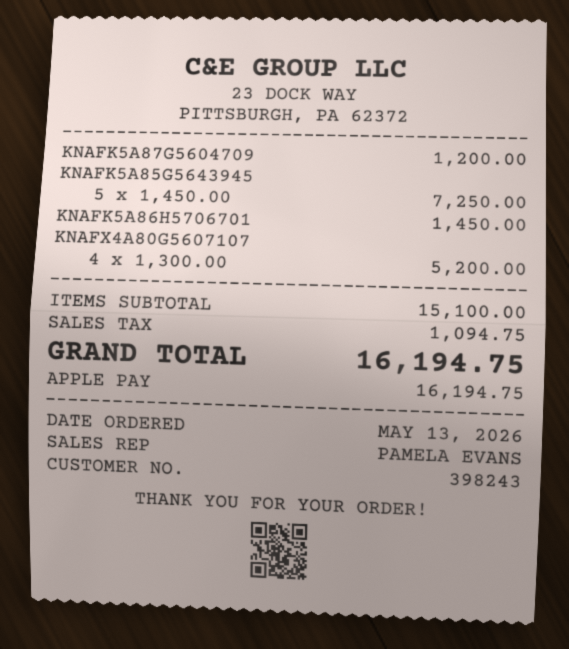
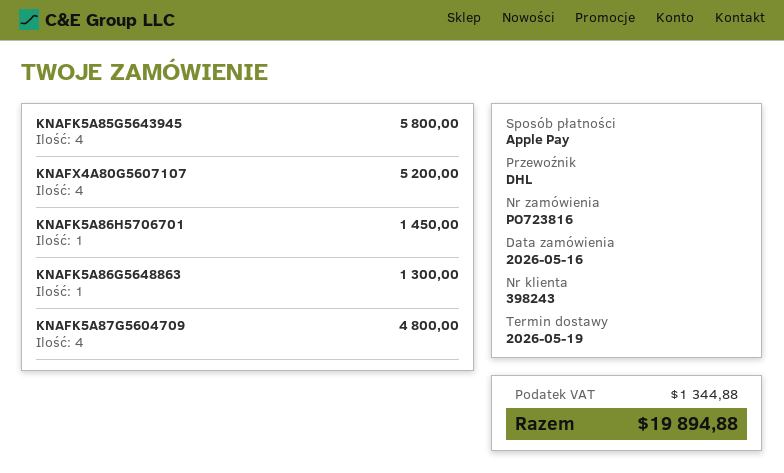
order date: 2026-05-13 -> 2026-05-16
KNAFK5A87G5604709: 1 for 1200.00 -> 4 for 4800.00
KNAFK5A85G5643945: 5 for 7250.00 -> 4 for 5800.00
KNAFK5A86G5648863: none -> 1 for 1300.00
tax: 1094.75 -> 1344.88
total: 16194.75 -> 19894.88

